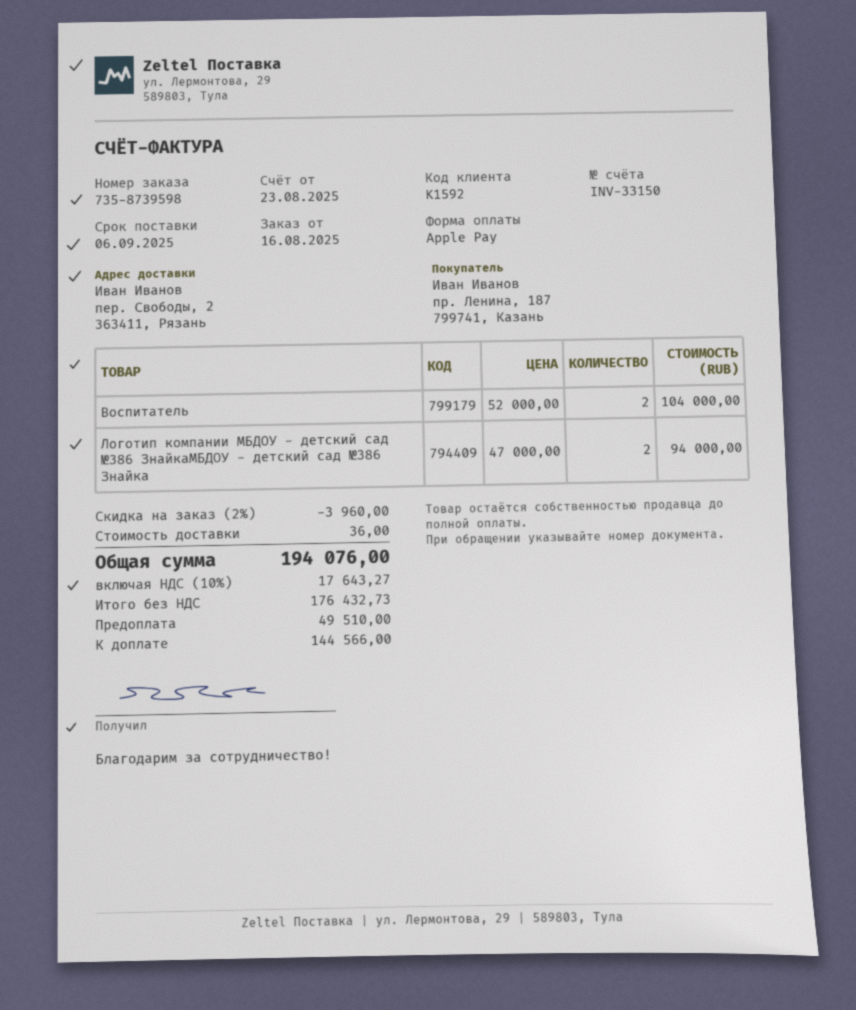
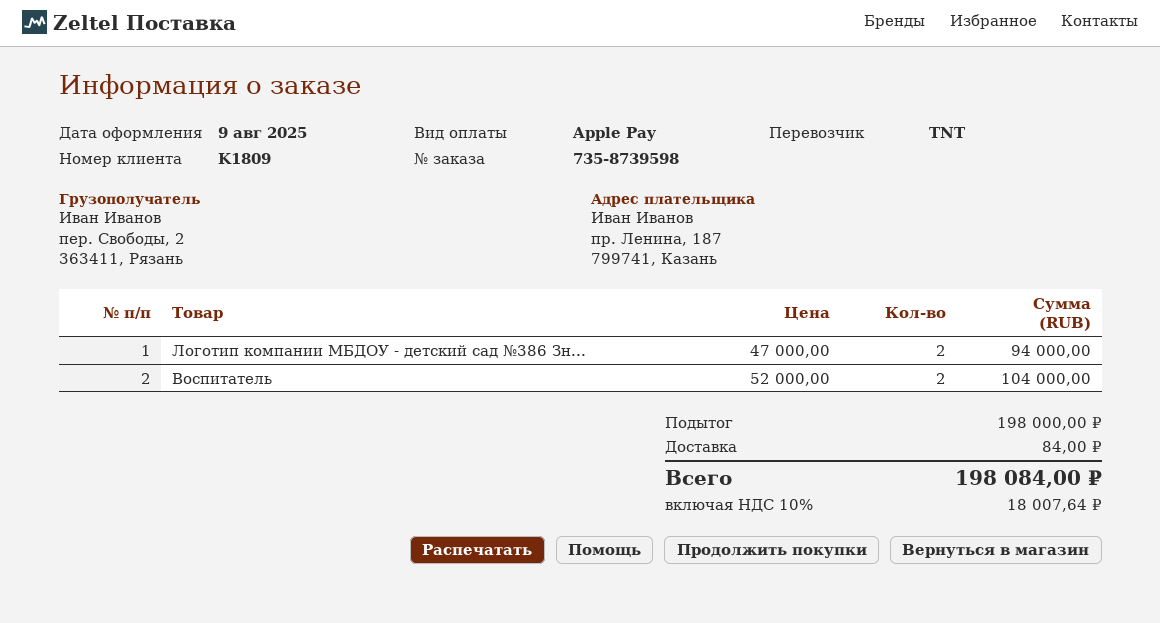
order date: 2025-08-16 -> 2025-08-09
customer number: K1592 -> K1809
discount: 2% = 3960.00 -> none
shipping: 36.00 -> 84.00
tax: 10% = 17643.27 -> 10% = 18007.64
total: 194076.00 -> 198084.00

